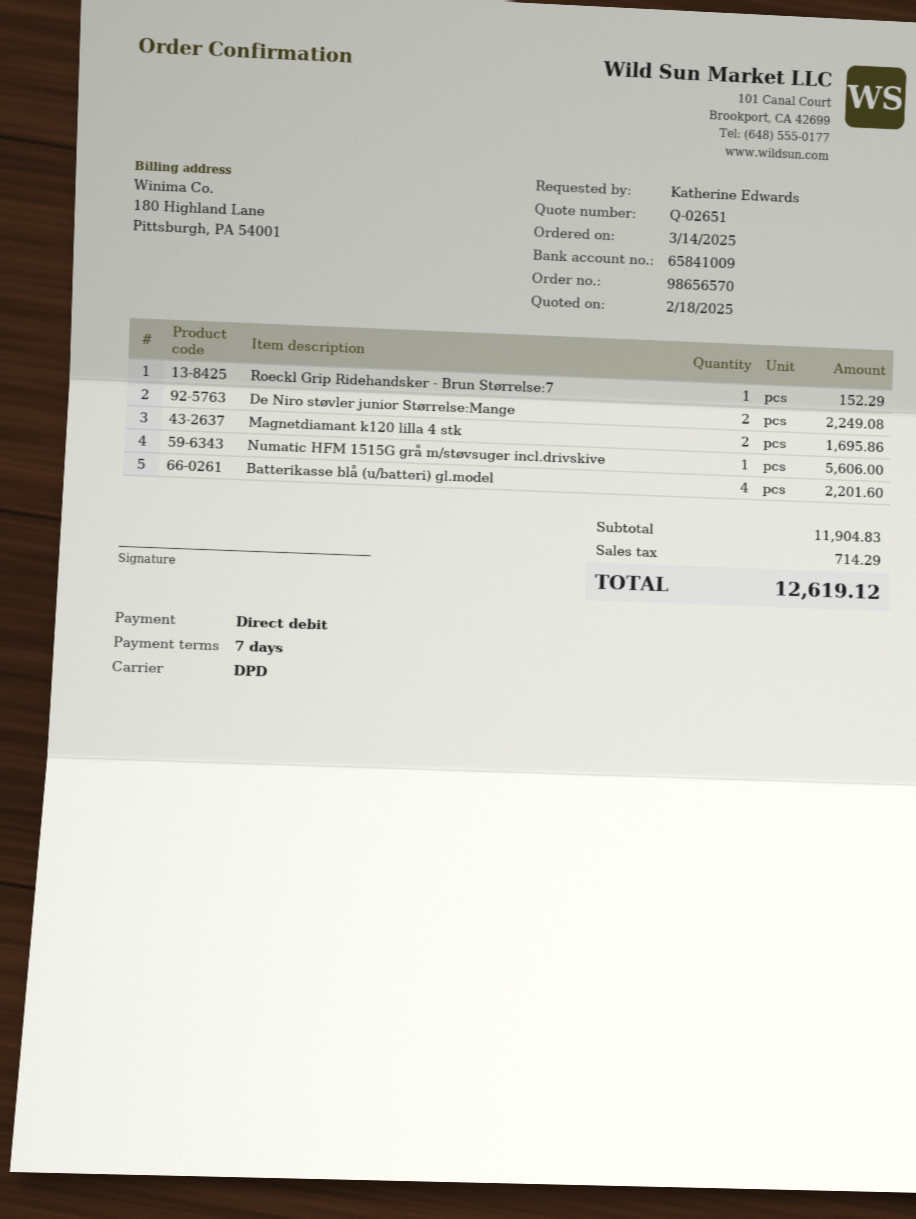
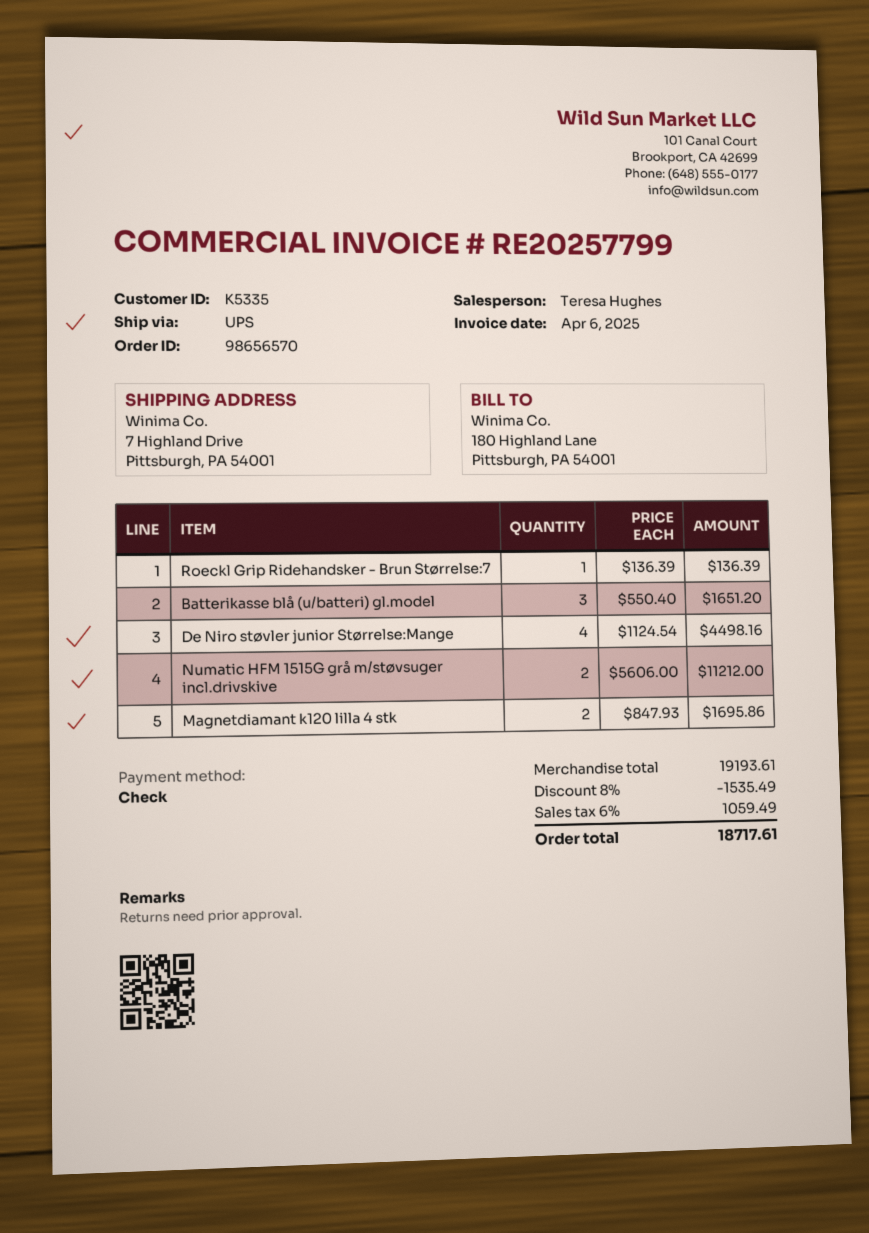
payment method: direct debit -> cheque
shipping method: DPD -> UPS
Roeckl Grip Ridehandsker - Brun Størrelse:7: 1 for 152.29 -> 1 for 136.39
De Niro støvler junior Størrelse:Mange: 2 for 2249.08 -> 4 for 4498.16
Numatic HFM 1515G grå m/støvsuger incl.drivskive: 1 for 5606.00 -> 2 for 11212.00
Batterikasse blå (u/batteri) gl.model: 4 for 2201.60 -> 3 for 1651.20
subtotal: 11904.83 -> 19193.61
discount: none -> 8% = 1535.49
tax: 714.29 -> 1059.49
total: 12619.12 -> 18717.61

